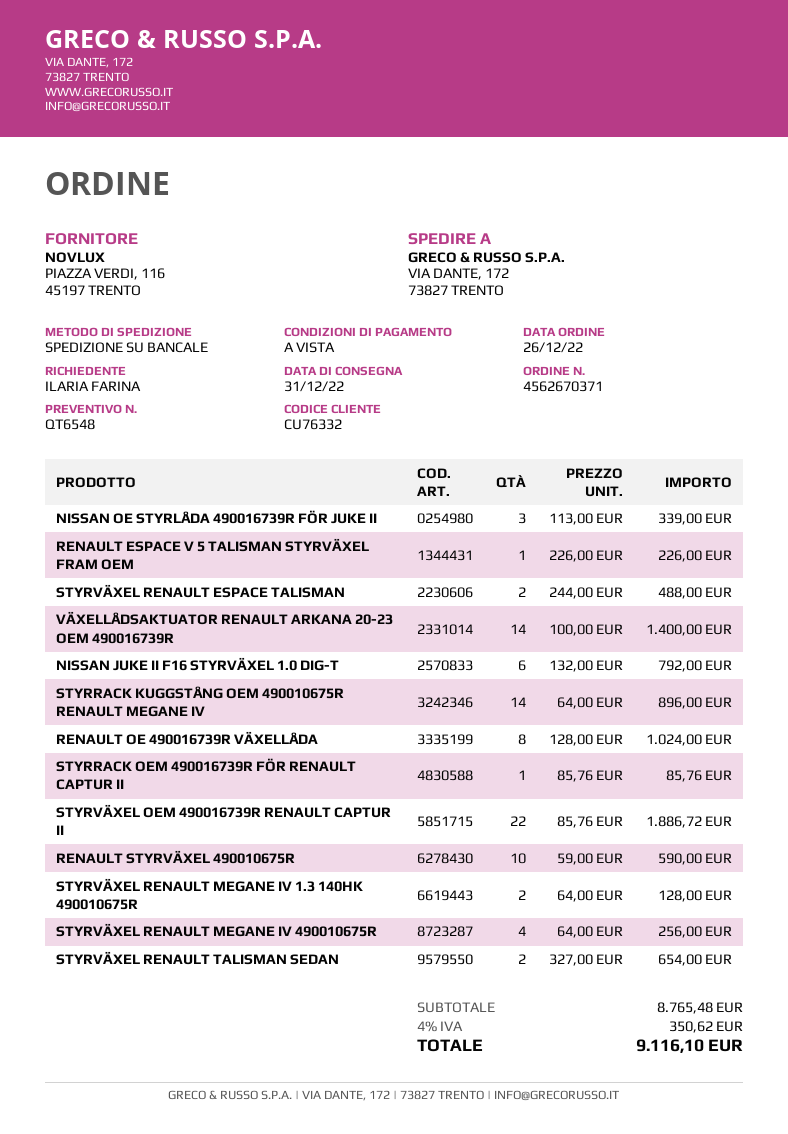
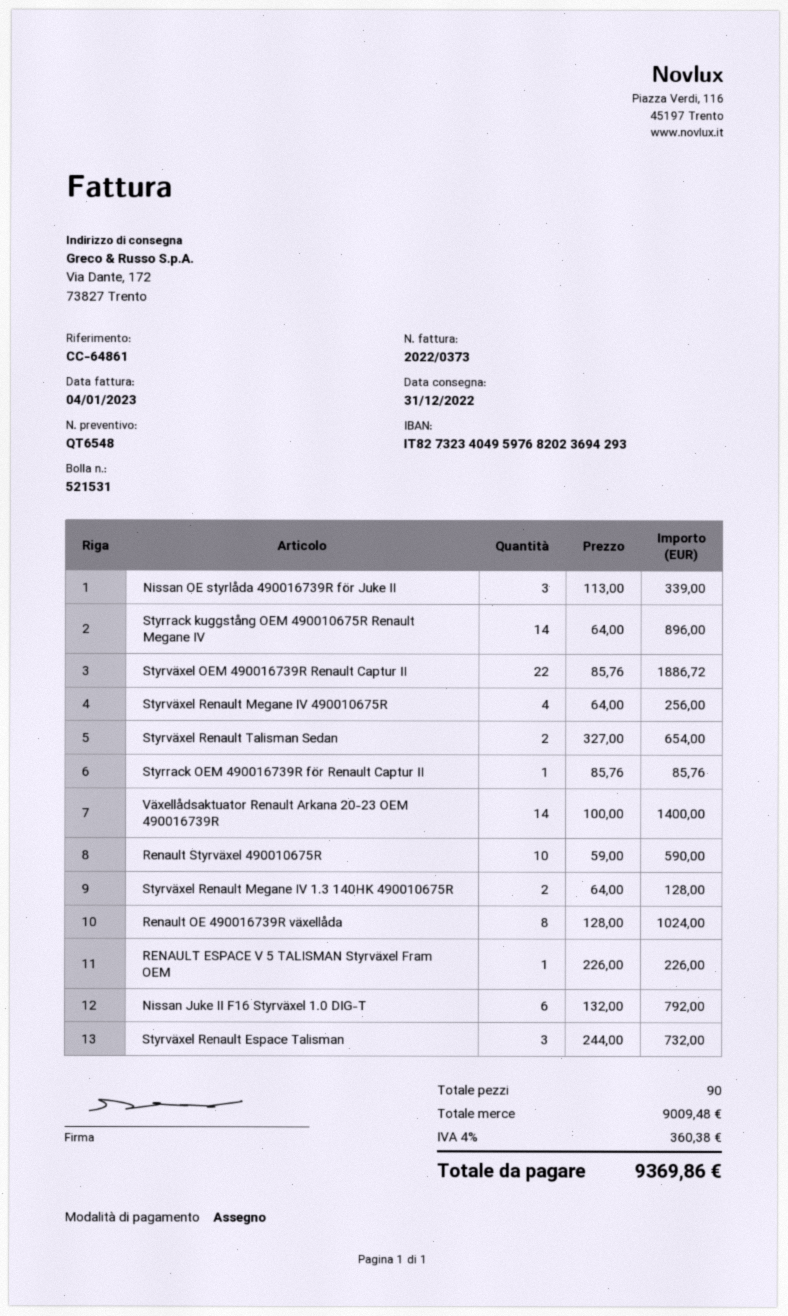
STYRVÄXEL RENAULT ESPACE TALISMAN: 2 x 244.00 = 488.00 -> 3 x 244.00 = 732.00
subtotal: 8765.48 -> 9009.48
tax: 4% = 350.62 -> 4% = 360.38
total: 9116.10 -> 9369.86

